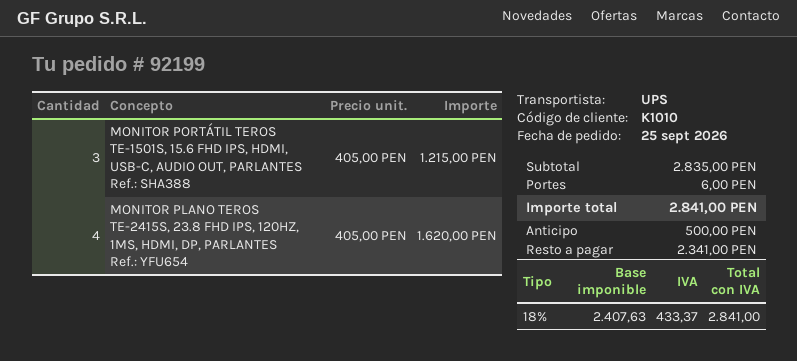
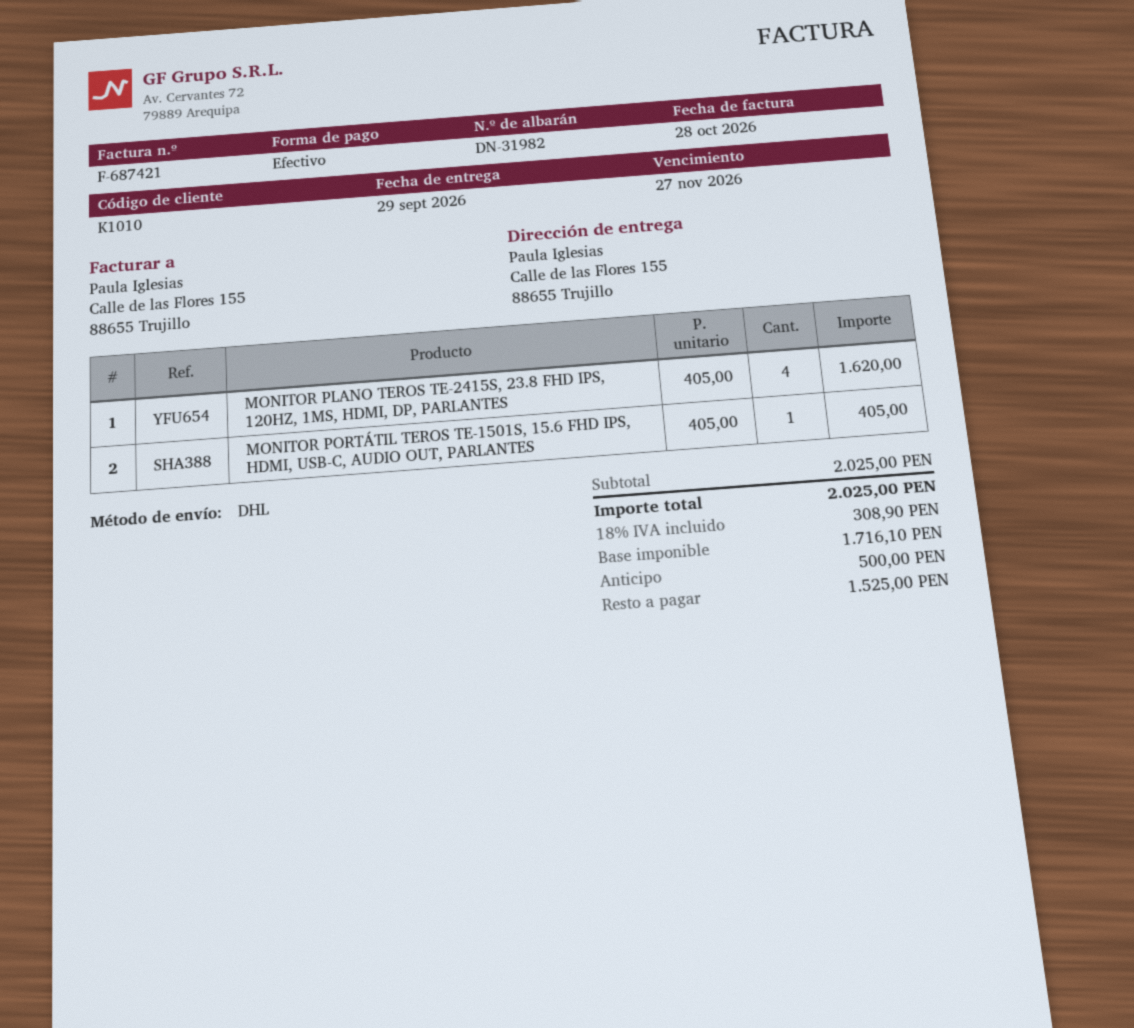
shipping method: UPS -> DHL
MONITOR PORTÁTIL TEROS TE-1501S, 15.6 FHD IPS, HDMI, USB-C, AUDIO OUT, PARLANTES: 3 x 405.00 = 1215.00 -> 1 x 405.00 = 405.00
subtotal: 2835.00 -> 2025.00
shipping: 6.00 -> none
net: 2407.63 -> 1716.10
tax: 18% = 433.37 -> 18% = 308.90
total: 2841.00 -> 2025.00
balance: 2341.00 -> 1525.00

